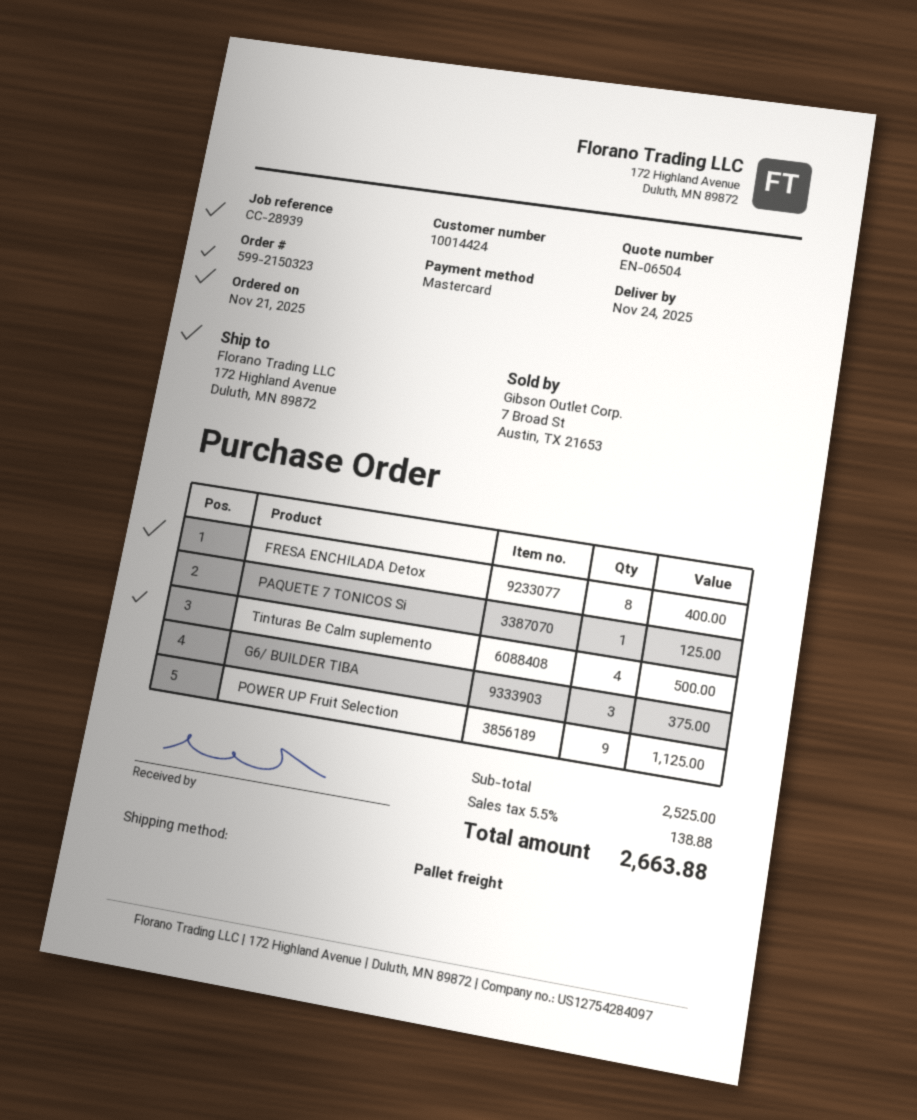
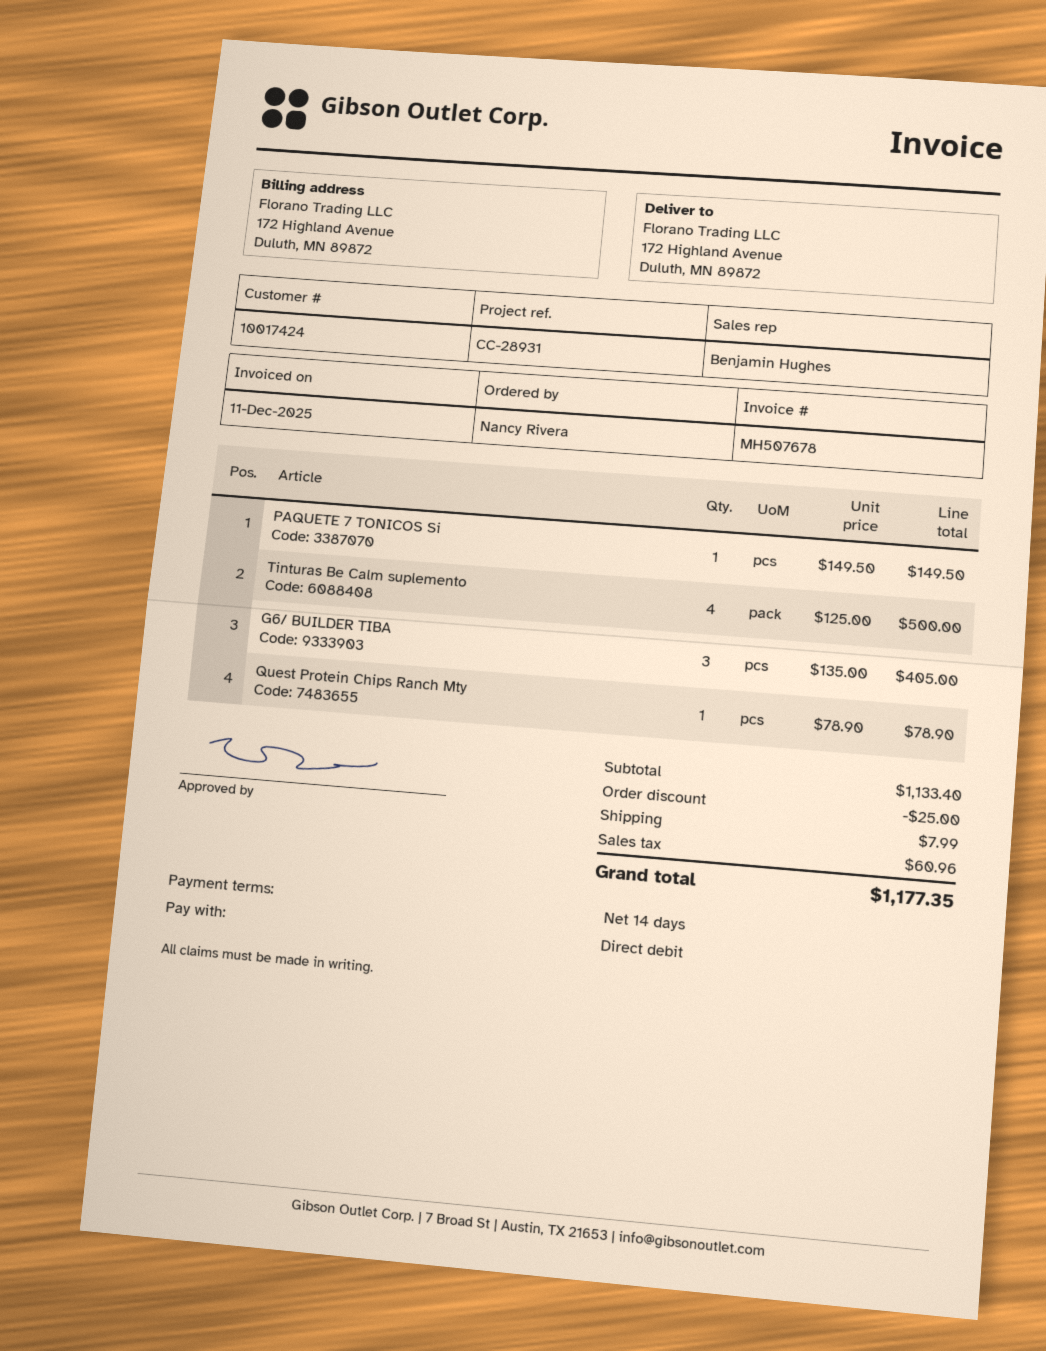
customer number: 10014424 -> 10017424
reference: CC-28939 -> CC-28931
payment method: Mastercard -> direct debit
FRESA ENCHILADA Detox: 8 for 400.00 -> none
PAQUETE 7 TONICOS Si: 1 for 125.00 -> 1 for 149.50
G6/ BUILDER TIBA: 3 for 375.00 -> 3 for 405.00
POWER UP Fruit Selection: 9 for 1125.00 -> none
Quest Protein Chips Ranch Mty: none -> 1 for 78.90
subtotal: 2525.00 -> 1133.40
discount: none -> 25.00
shipping: none -> 7.99
tax: 138.88 -> 60.96
total: 2663.88 -> 1177.35

